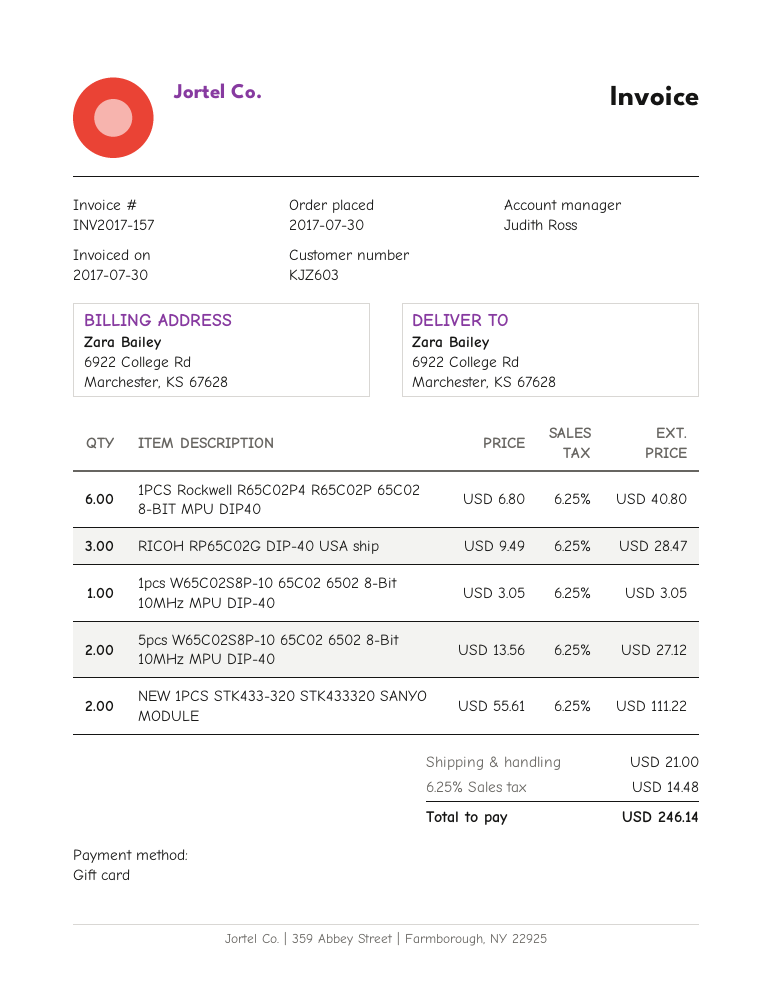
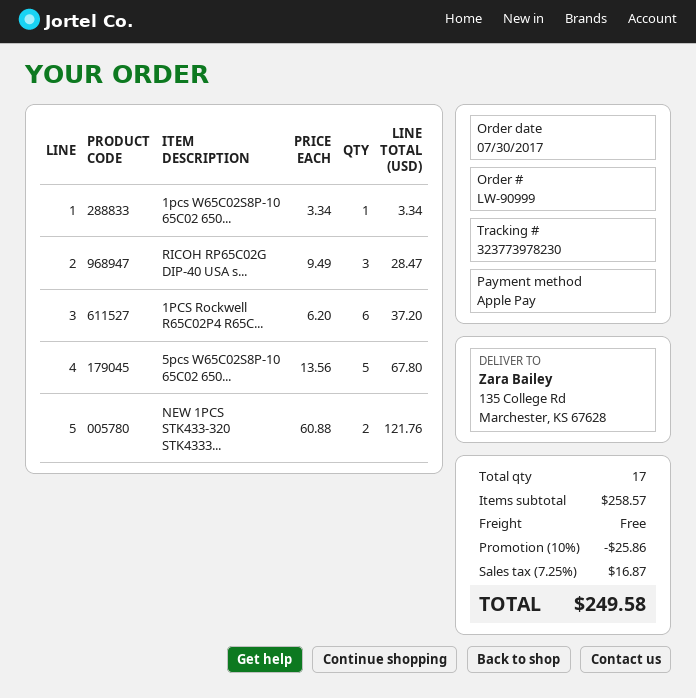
payment method: gift card -> Apple Pay
ship to: 6922 College Rd, Marchester, KS 67628 -> 135 College Rd, Marchester, KS 67628
1PCS Rockwell R65C02P4 R65C02P 65C02 8-BIT MPU DIP40: 6 x 6.80 = 40.80 -> 6 x 6.20 = 37.20
1pcs W65C02S8P-10 65C02 6502 8-Bit 10MHz MPU DIP-40: 1 x 3.05 = 3.05 -> 1 x 3.34 = 3.34
5pcs W65C02S8P-10 65C02 6502 8-Bit 10MHz MPU DIP-40: 2 x 13.56 = 27.12 -> 5 x 13.56 = 67.80
NEW 1PCS STK433-320 STK433320 SANYO MODULE: 2 x 55.61 = 111.22 -> 2 x 60.88 = 121.76
discount: none -> 10% = 25.86
shipping: 21.00 -> 0.00
tax: 6.25% = 14.48 -> 7.25% = 16.87
total: 246.14 -> 249.58

